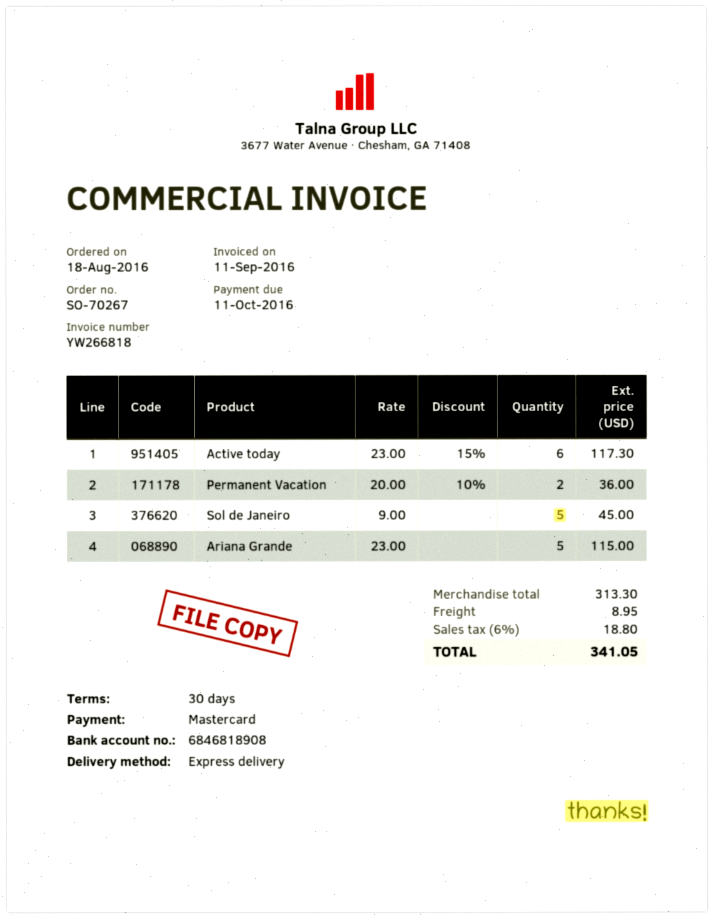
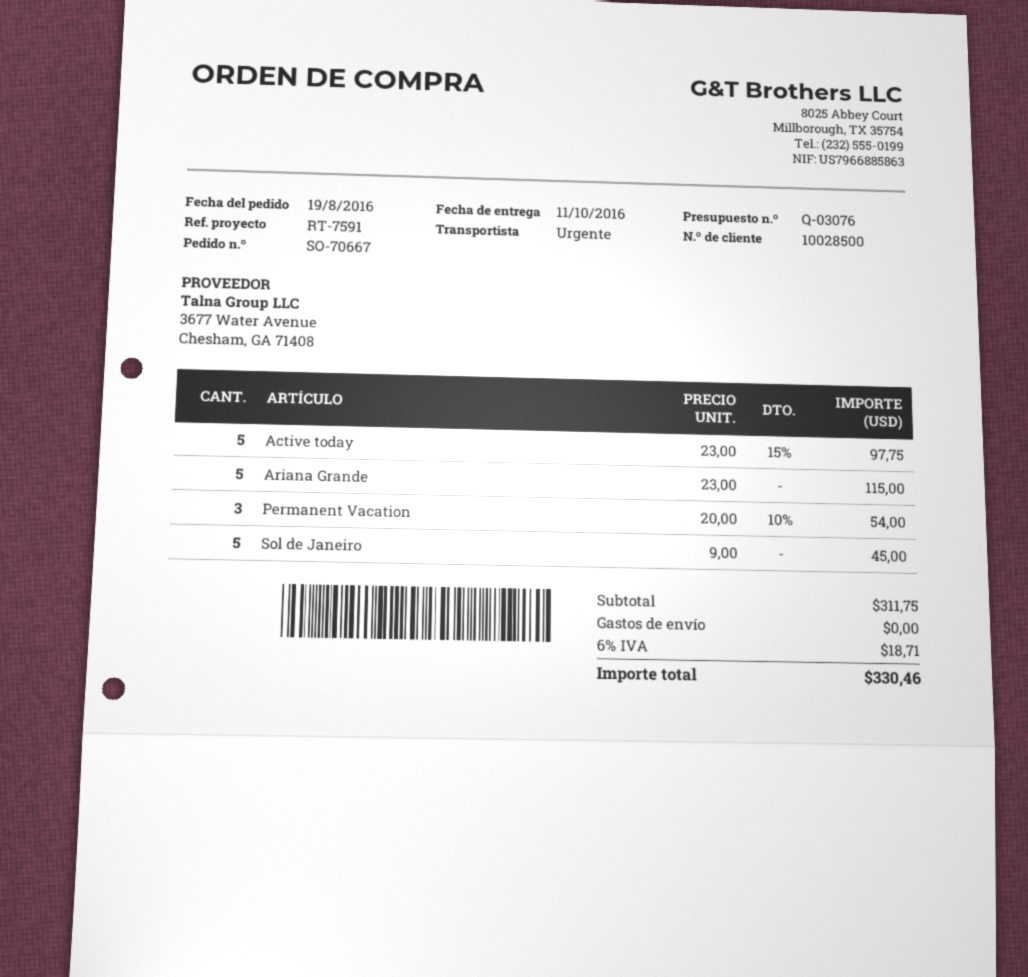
order number: SO-70267 -> SO-70667
order date: 2016-08-18 -> 2016-08-19
Active today: 6 x 23.00 - 15% = 117.30 -> 5 x 23.00 - 15% = 97.75
Permanent Vacation: 2 x 20.00 - 10% = 36.00 -> 3 x 20.00 - 10% = 54.00
subtotal: 313.30 -> 311.75
shipping: 8.95 -> 0.00
tax: 6% = 18.80 -> 6% = 18.71
total: 341.05 -> 330.46

